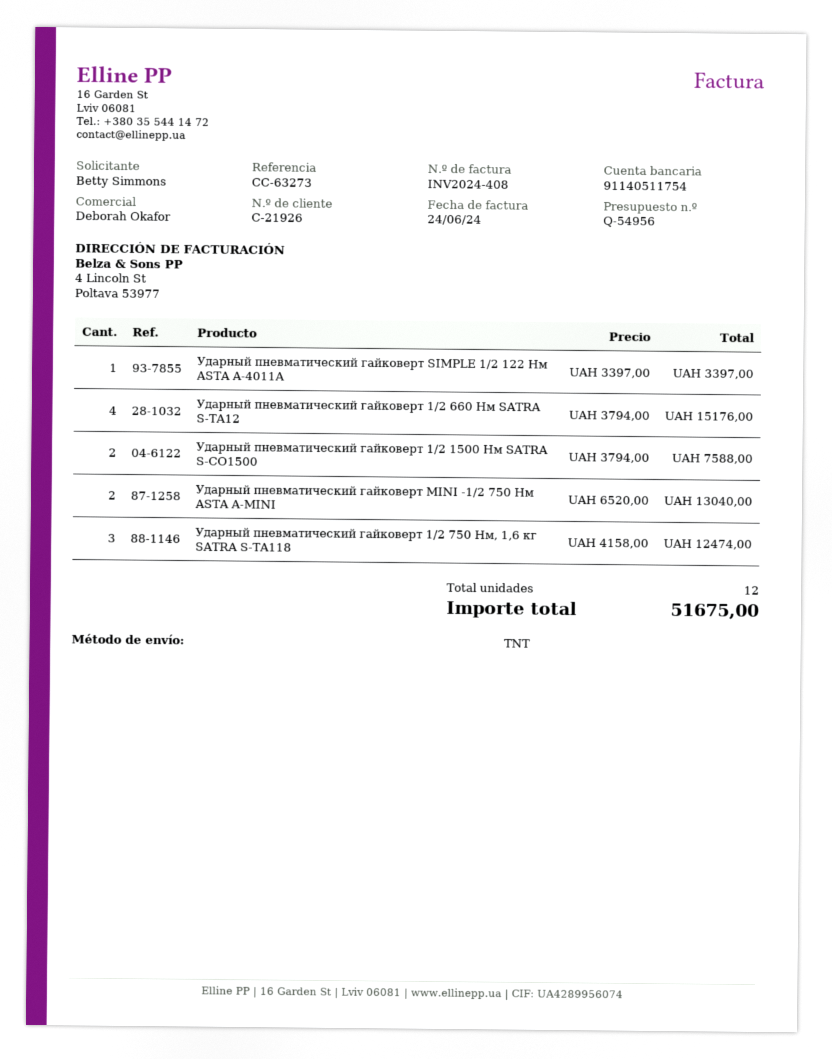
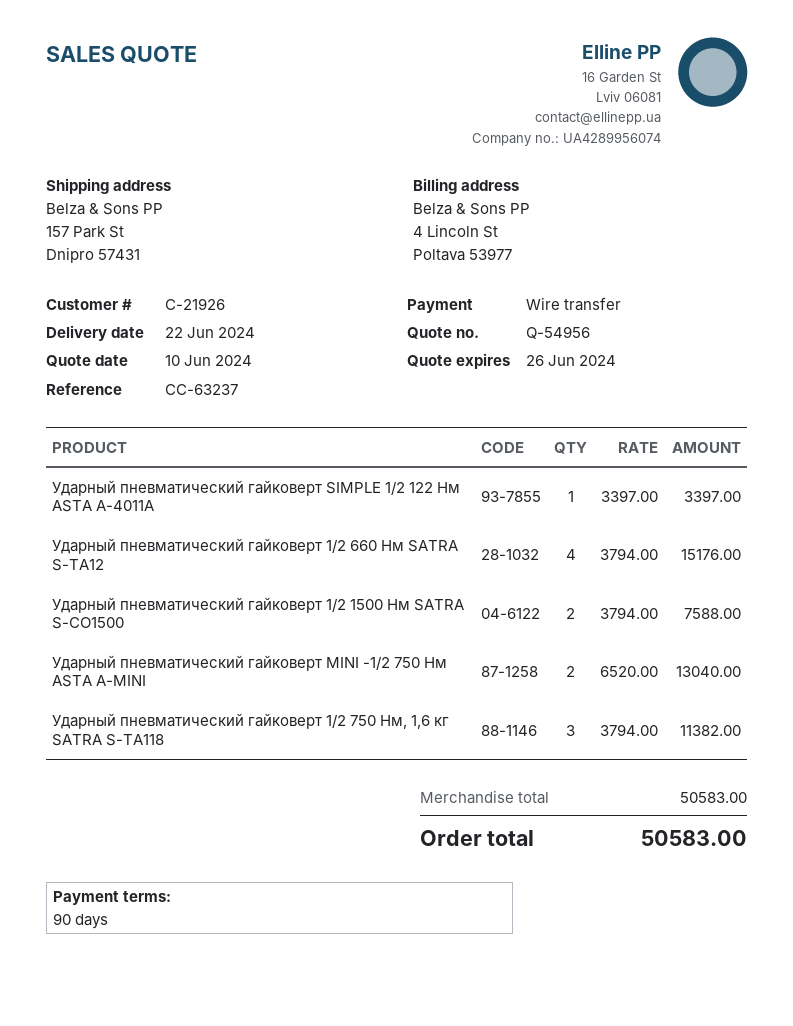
reference: CC-63273 -> CC-63237
Ударный пневматический гайковерт 1/2 750 Нм, 1,6 кг SATRA S-TA118: 3 x 4158.00 = 12474.00 -> 3 x 3794.00 = 11382.00
total: 51675.00 -> 50583.00

